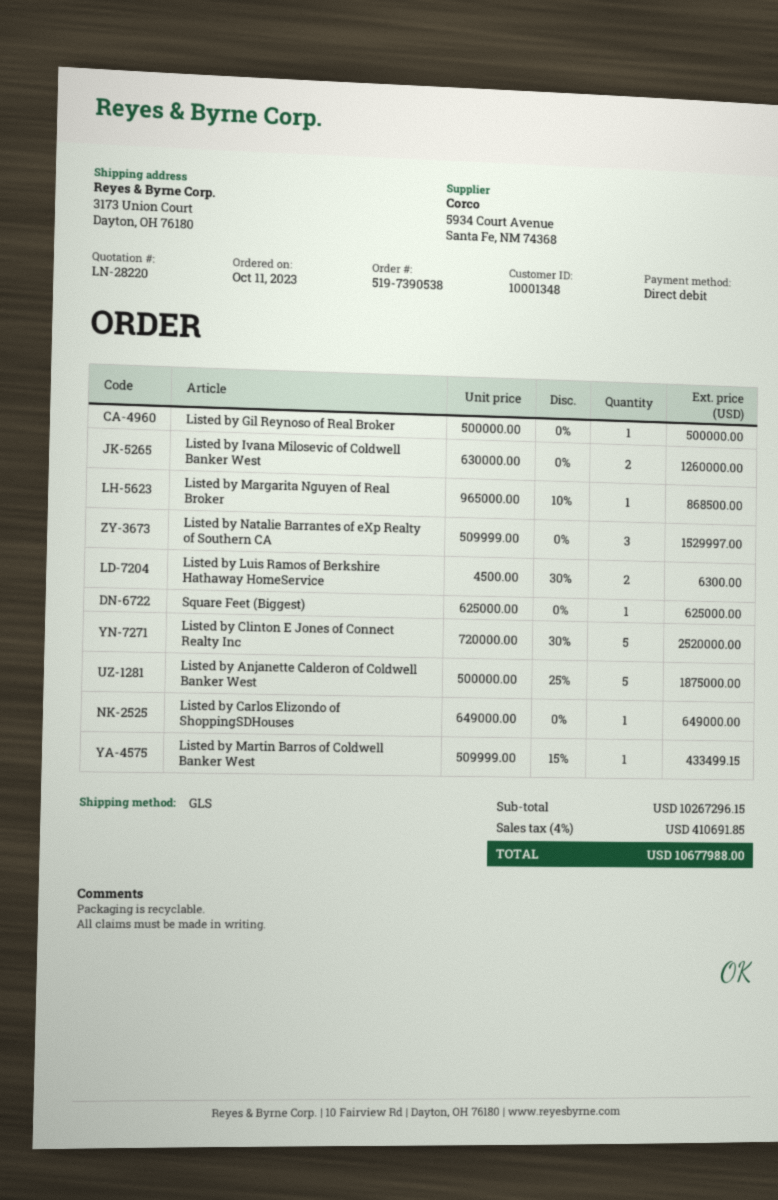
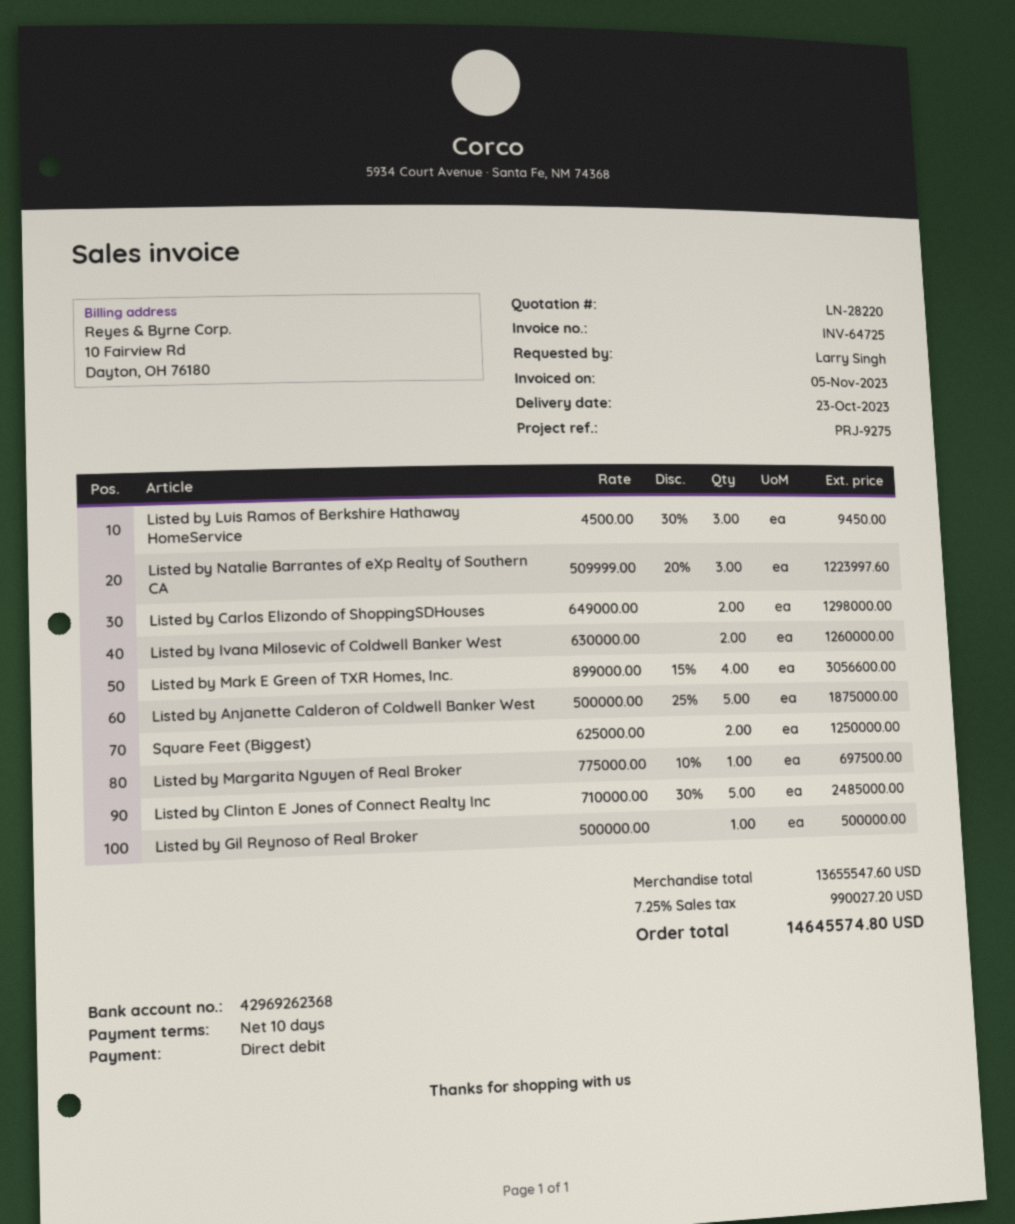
Listed by Margarita Nguyen of Real Broker: 1 x 965000.00 - 10% = 868500.00 -> 1 x 775000.00 - 10% = 697500.00
Listed by Natalie Barrantes of eXp Realty of Southern CA: 3 x 509999.00 = 1529997.00 -> 3 x 509999.00 - 20% = 1223997.60
Listed by Luis Ramos of Berkshire Hathaway HomeService: 2 x 4500.00 - 30% = 6300.00 -> 3 x 4500.00 - 30% = 9450.00
Square Feet (Biggest): 1 x 625000.00 = 625000.00 -> 2 x 625000.00 = 1250000.00
Listed by Clinton E Jones of Connect Realty Inc: 5 x 720000.00 - 30% = 2520000.00 -> 5 x 710000.00 - 30% = 2485000.00
Listed by Carlos Elizondo of ShoppingSDHouses: 1 x 649000.00 = 649000.00 -> 2 x 649000.00 = 1298000.00
Listed by Martin Barros of Coldwell Banker West: 1 x 509999.00 - 15% = 433499.15 -> none
Listed by Mark E Green of TXR Homes, Inc.: none -> 4 x 899000.00 - 15% = 3056600.00
subtotal: 10267296.15 -> 13655547.60
tax: 4% = 410691.85 -> 7.25% = 990027.20
total: 10677988.00 -> 14645574.80

